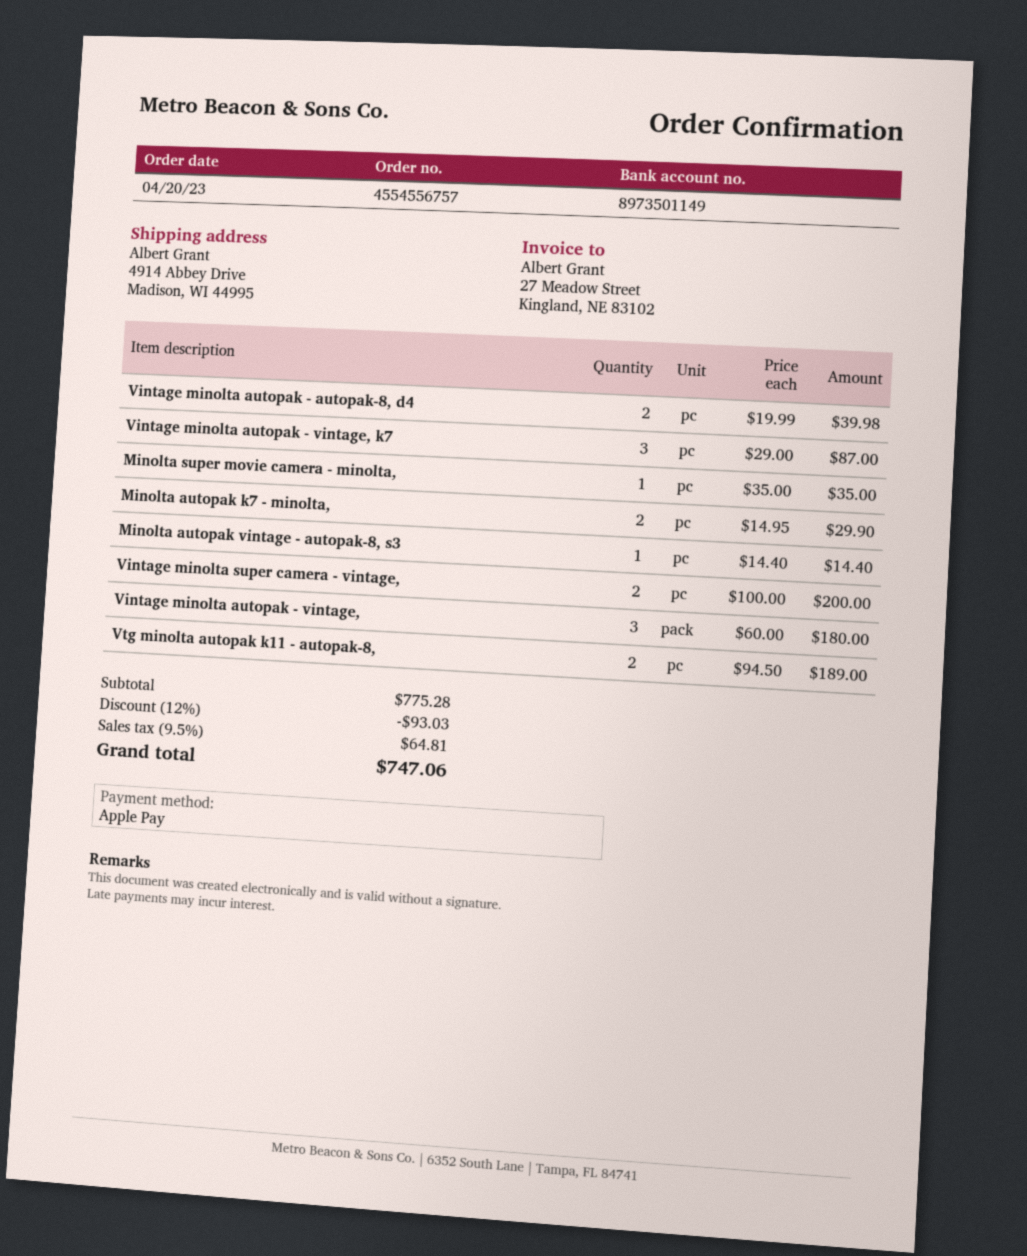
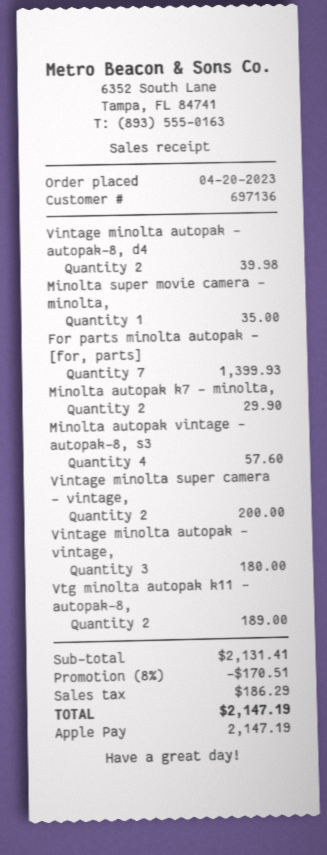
Vintage minolta autopak - vintage, k7: 3 for 87.00 -> none
Minolta autopak vintage - autopak-8, s3: 1 for 14.40 -> 4 for 57.60
For parts minolta autopak - [for, parts]: none -> 7 for 1399.93
subtotal: 775.28 -> 2131.41
discount: 12% = 93.03 -> 8% = 170.51
tax: 64.81 -> 186.29
total: 747.06 -> 2147.19

